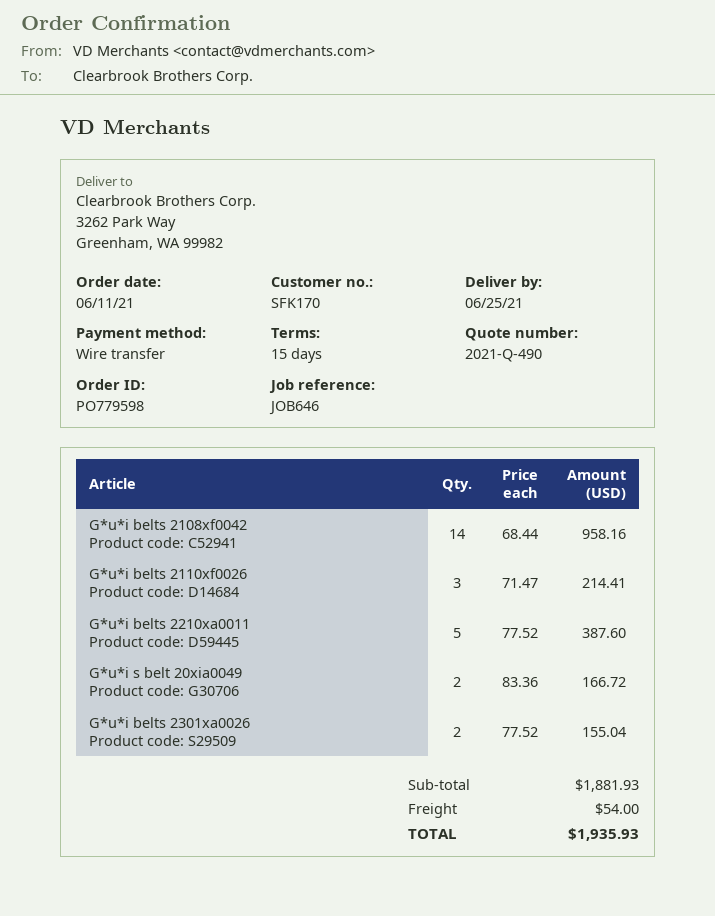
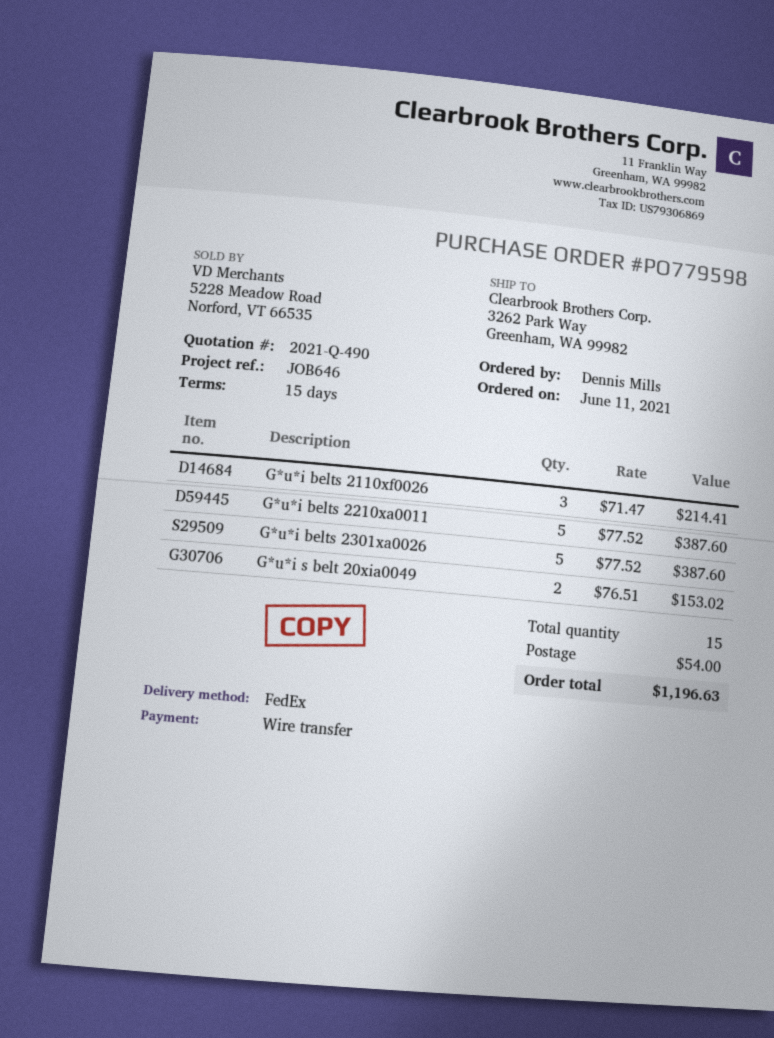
G*u*i belts 2108xf0042: 14 x 68.44 = 958.16 -> none
G*u*i s belt 20xia0049: 2 x 83.36 = 166.72 -> 2 x 76.51 = 153.02
G*u*i belts 2301xa0026: 2 x 77.52 = 155.04 -> 5 x 77.52 = 387.60
total: 1935.93 -> 1196.63

